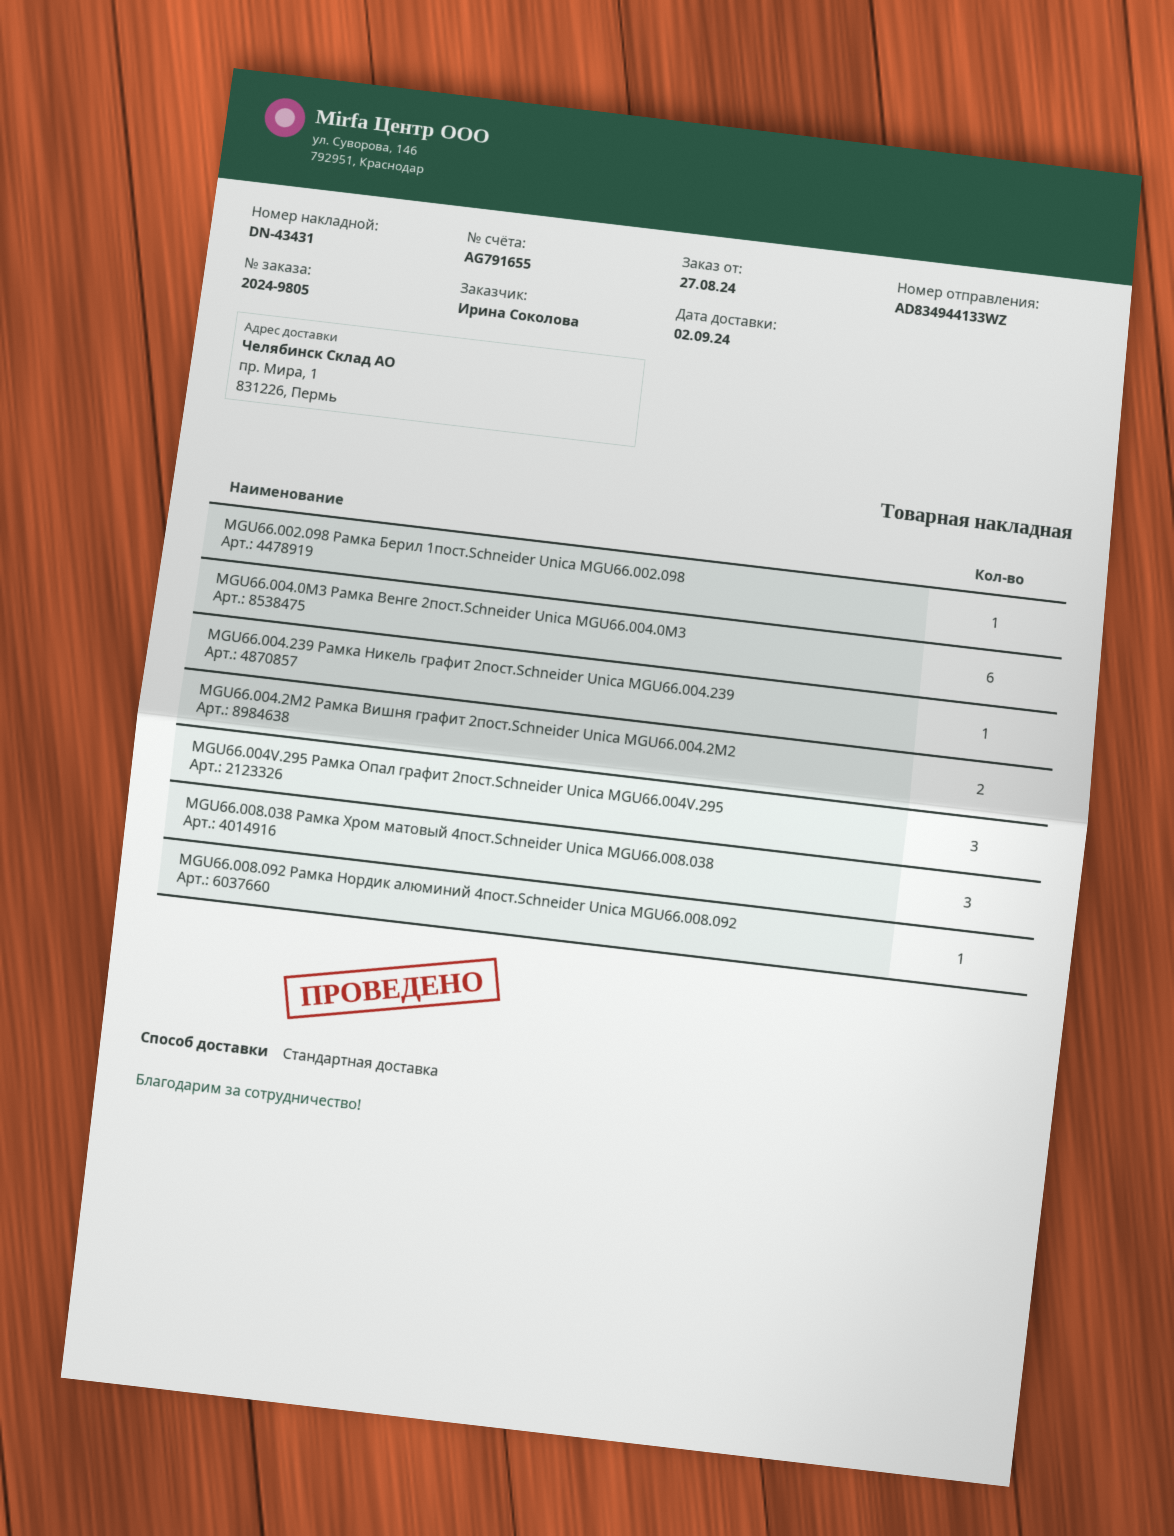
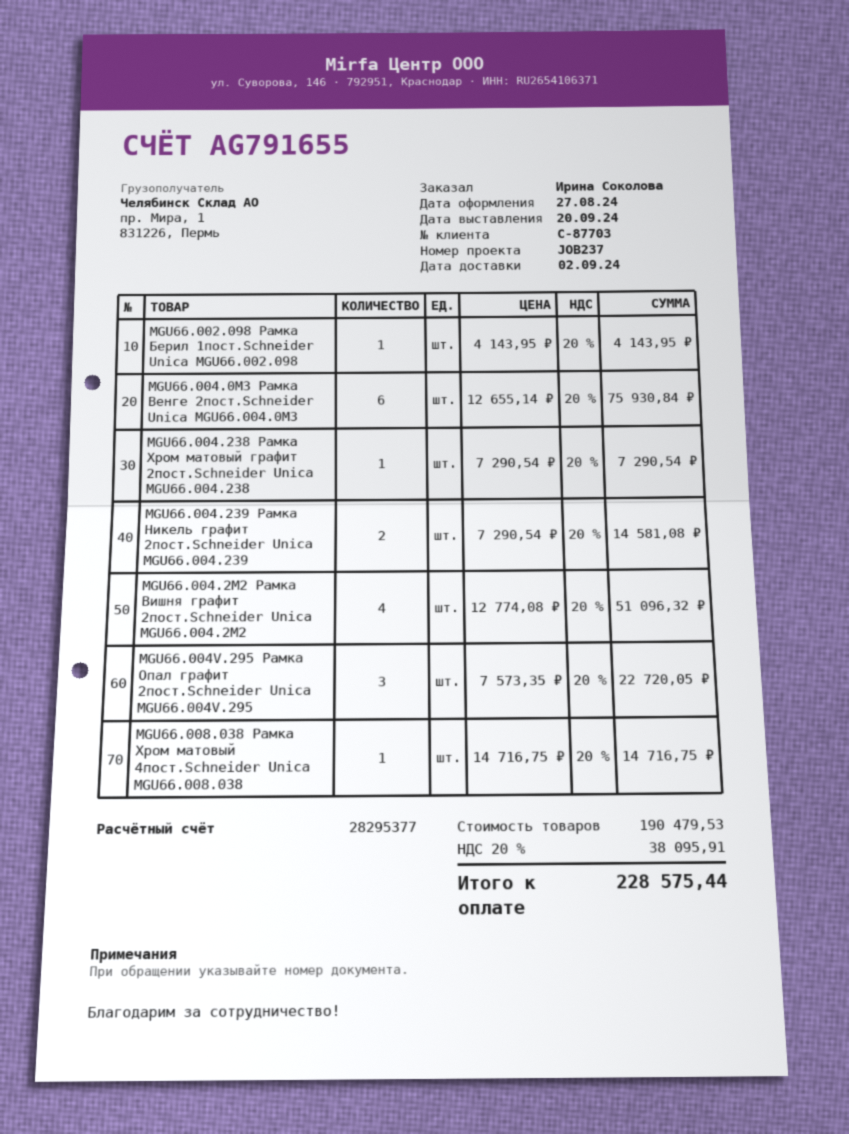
MGU66.004.239 Рамка Никель графит 2пост.Schneider Unica MGU66.004.239: 1 -> 2
MGU66.004.2M2 Рамка Вишня графит 2пост.Schneider Unica MGU66.004.2M2: 2 -> 4
MGU66.008.038 Рамка Хром матовый 4пост.Schneider Unica MGU66.008.038: 3 -> 1
MGU66.008.092 Рамка Нордик алюминий 4пост.Schneider Unica MGU66.008.092: 1 -> none
MGU66.004.238 Рамка Хром матовый графит 2пост.Schneider Unica MGU66.004.238: none -> 1

